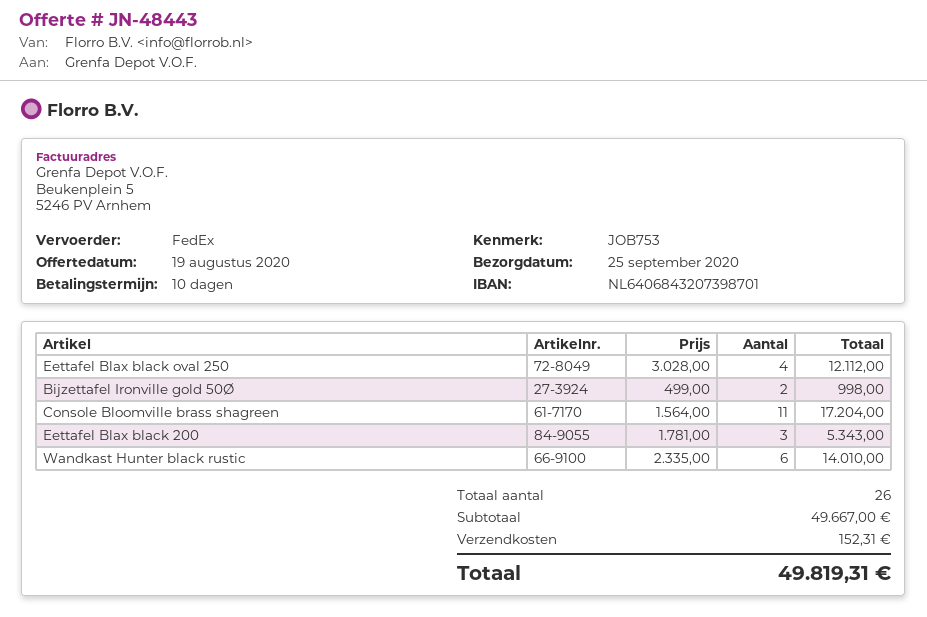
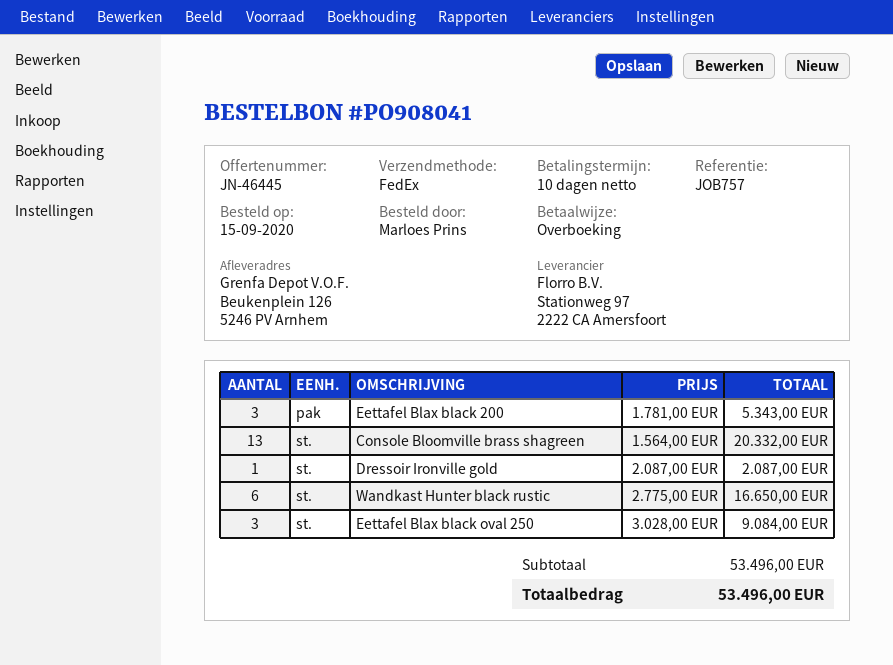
quote number: JN-48443 -> JN-46445
reference: JOB753 -> JOB757
Eettafel Blax black oval 250: 4 x 3028.00 = 12112.00 -> 3 x 3028.00 = 9084.00
Bijzettafel Ironville gold 50Ø: 2 x 499.00 = 998.00 -> none
Console Bloomville brass shagreen: 11 x 1564.00 = 17204.00 -> 13 x 1564.00 = 20332.00
Wandkast Hunter black rustic: 6 x 2335.00 = 14010.00 -> 6 x 2775.00 = 16650.00
Dressoir Ironville gold: none -> 1 x 2087.00 = 2087.00
subtotal: 49667.00 -> 53496.00
shipping: 152.31 -> none
total: 49819.31 -> 53496.00

